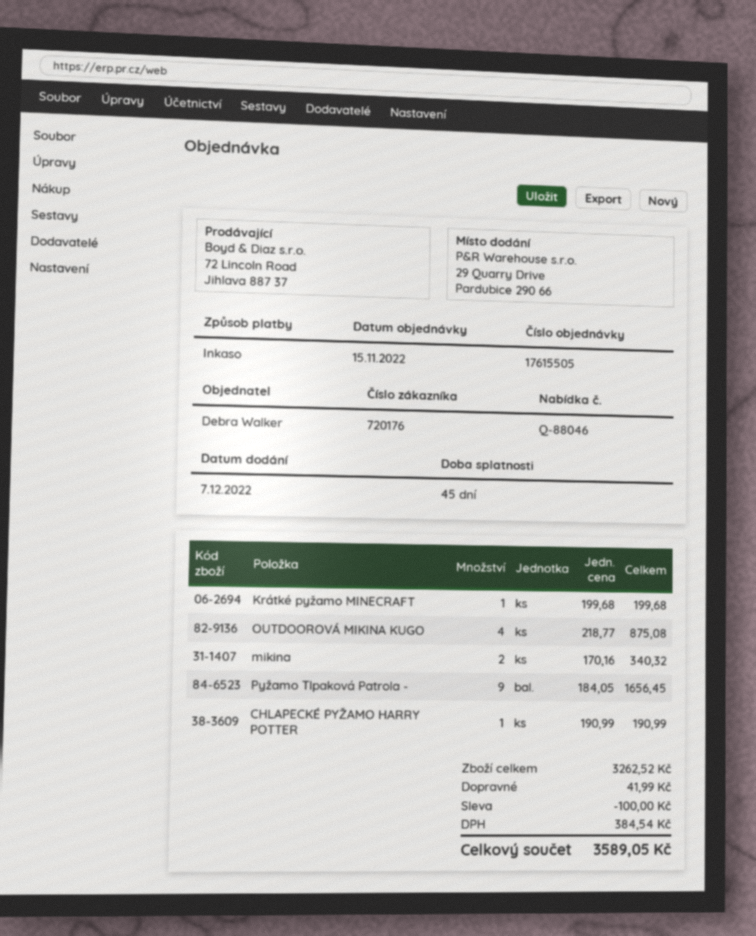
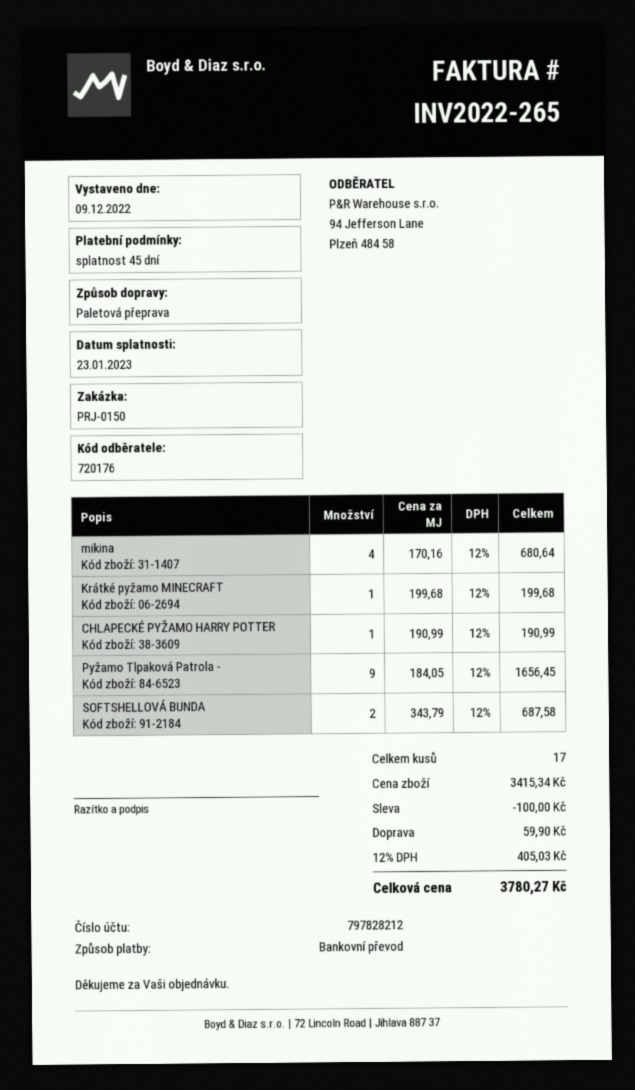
payment method: direct debit -> bank transfer
OUTDOOROVÁ MIKINA KUGO: 4 x 218.77 = 875.08 -> none
mikina: 2 x 170.16 = 340.32 -> 4 x 170.16 = 680.64
SOFTSHELLOVÁ BUNDA: none -> 2 x 343.79 = 687.58
subtotal: 3262.52 -> 3415.34
shipping: 41.99 -> 59.90
tax: 384.54 -> 405.03
total: 3589.05 -> 3780.27

